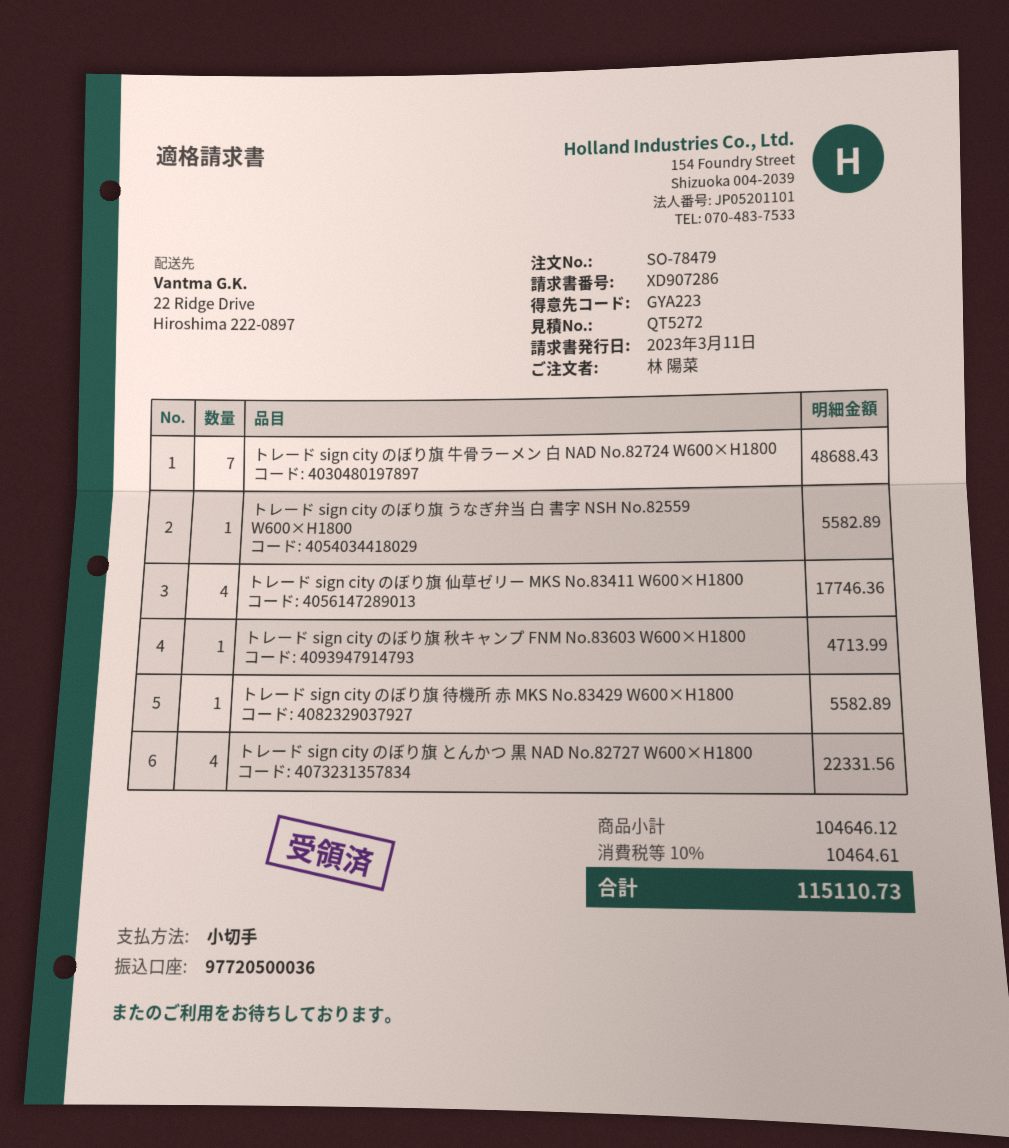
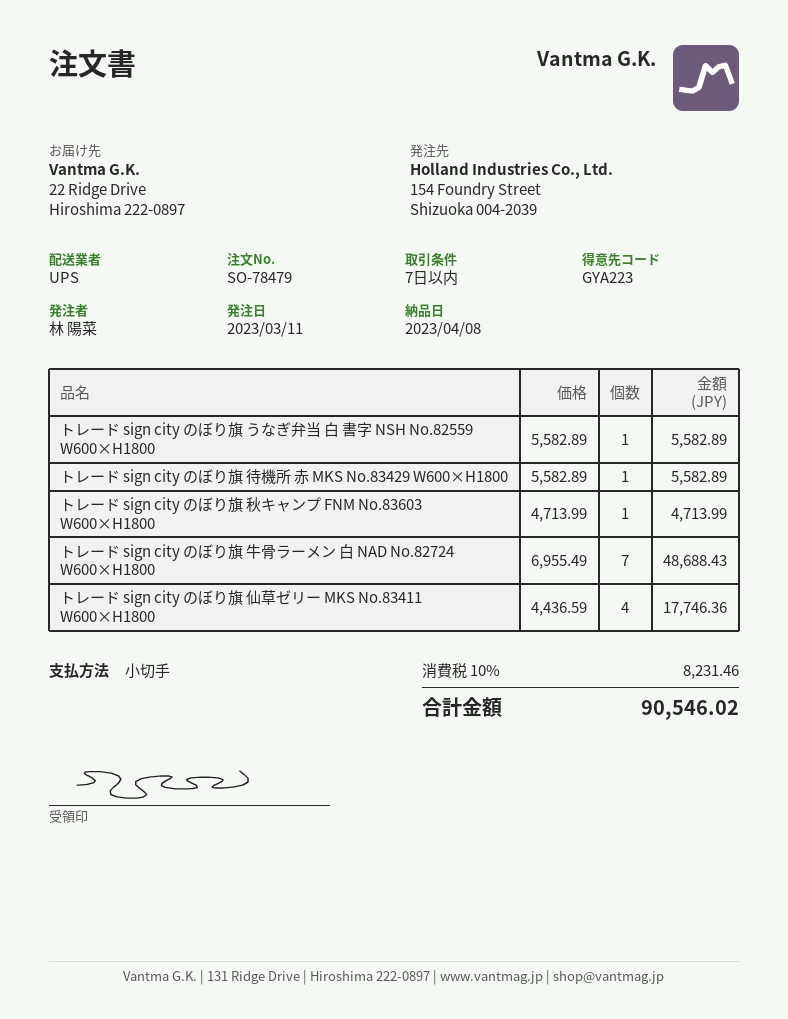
トレード sign city のぼり旗 とんかつ 黒 NAD No.82727 W600×H1800: 4 for 22331.56 -> none
tax: 10% = 10464.61 -> 10% = 8231.46
total: 115110.73 -> 90546.02

